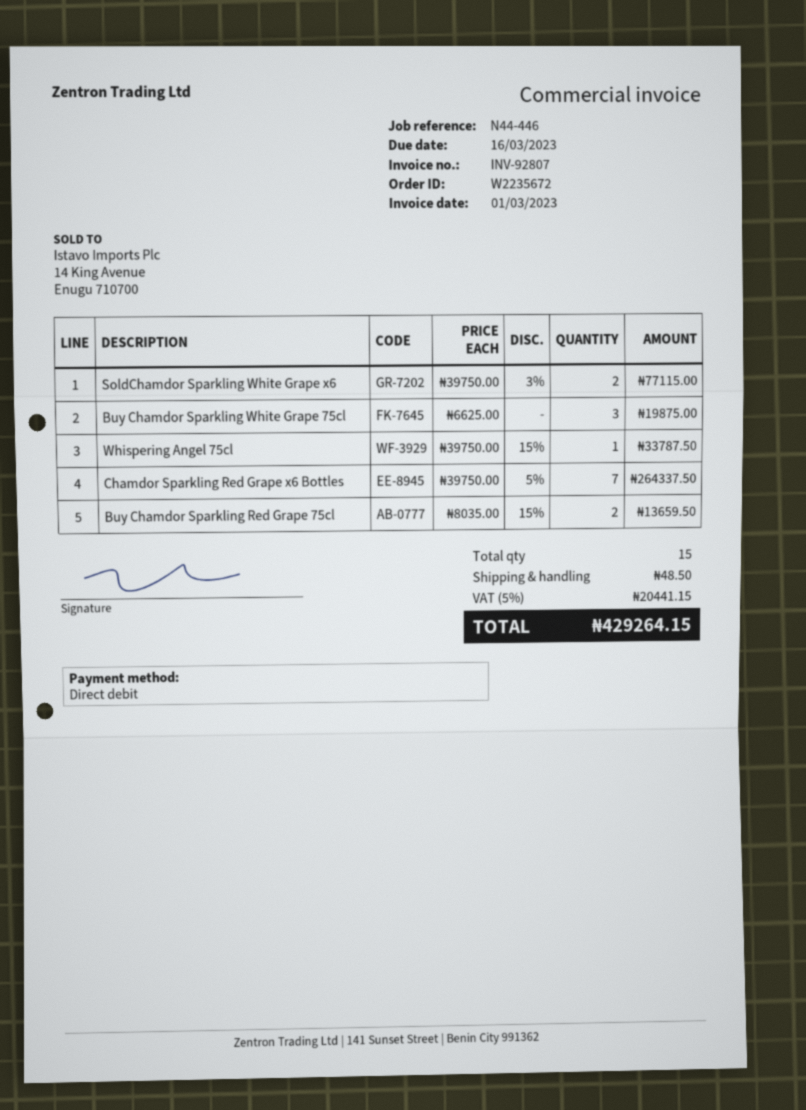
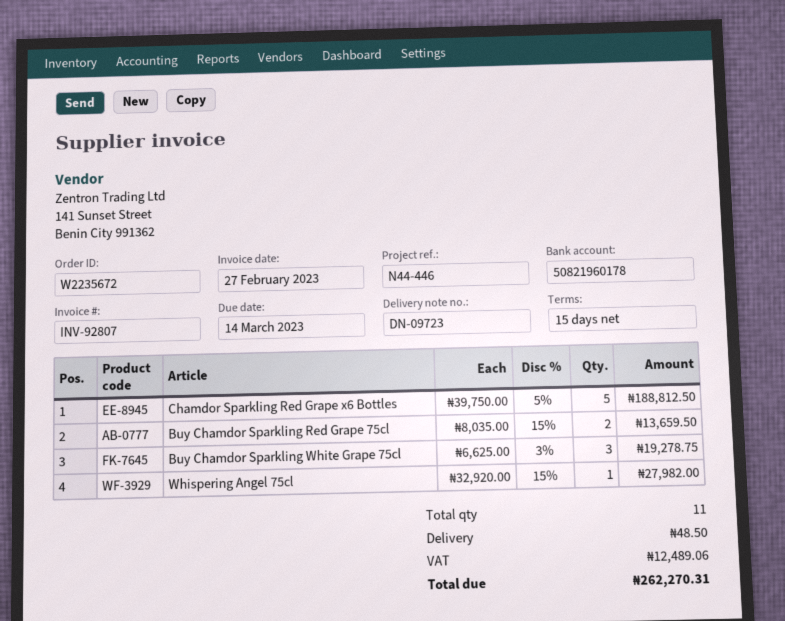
invoice date: 2023-03-01 -> 2023-02-27
due date: 2023-03-16 -> 2023-03-14
SoldChamdor Sparkling White Grape x6: 2 x 39750.00 - 3% = 77115.00 -> none
Buy Chamdor Sparkling White Grape 75cl: 3 x 6625.00 = 19875.00 -> 3 x 6625.00 - 3% = 19278.75
Whispering Angel 75cl: 1 x 39750.00 - 15% = 33787.50 -> 1 x 32920.00 - 15% = 27982.00
Chamdor Sparkling Red Grape x6 Bottles: 7 x 39750.00 - 5% = 264337.50 -> 5 x 39750.00 - 5% = 188812.50
total quantity: 15 -> 11
tax: 20441.15 -> 12489.06
total: 429264.15 -> 262270.31

